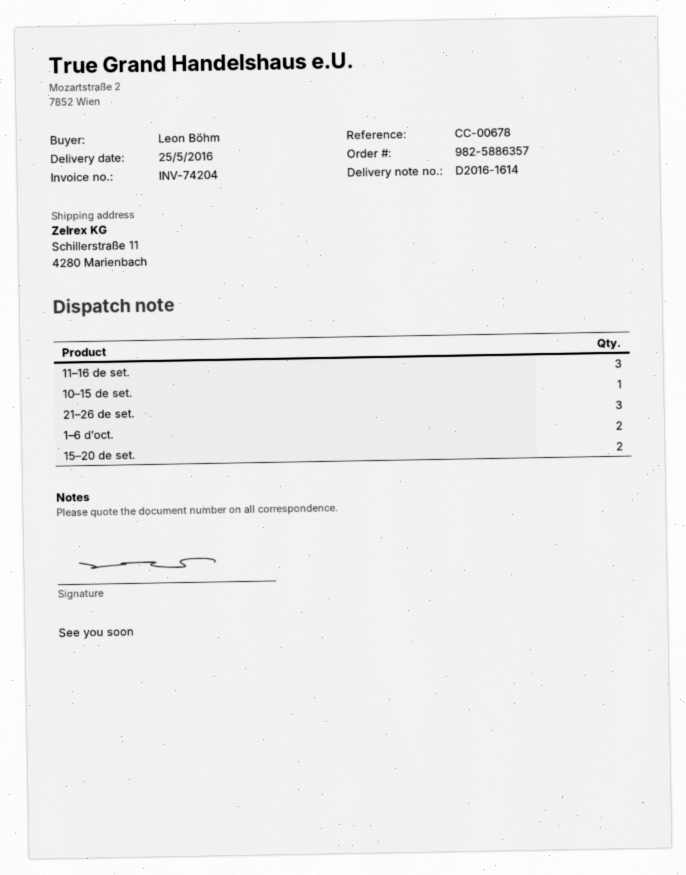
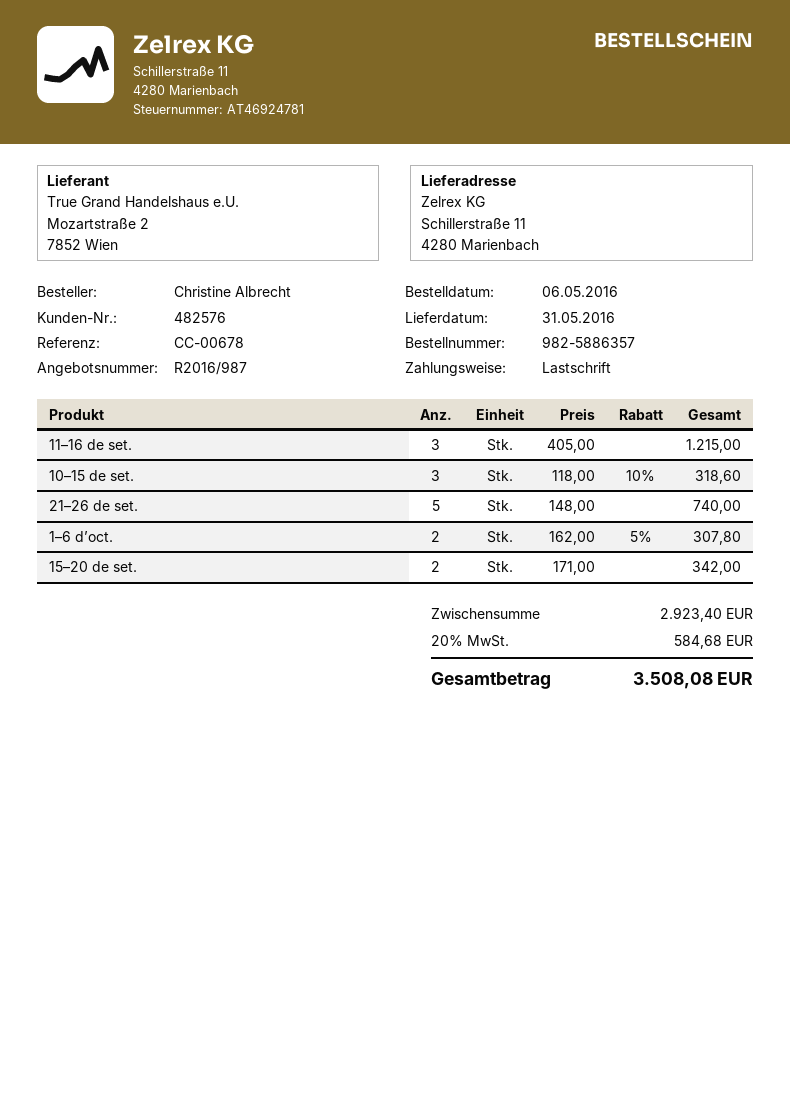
delivery date: 2016-05-25 -> 2016-05-31
ordered by: Leon Böhm -> Christine Albrecht
10–15 de set.: 1 -> 3
21–26 de set.: 3 -> 5

